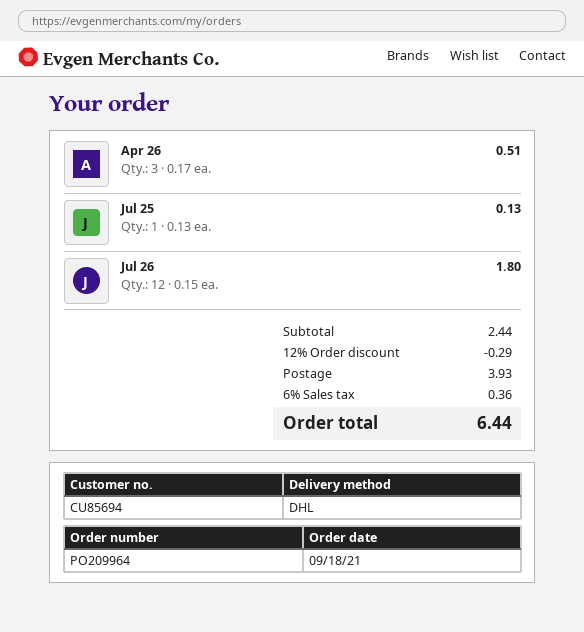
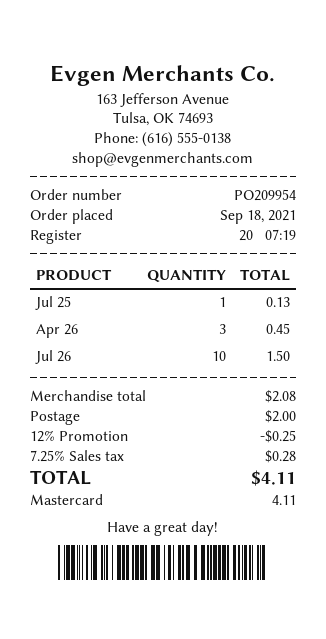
order number: PO209964 -> PO209954
Apr 26: 3 for 0.51 -> 3 for 0.45
Jul 26: 12 for 1.80 -> 10 for 1.50
subtotal: 2.44 -> 2.08
discount: 12% = 0.29 -> 12% = 0.25
shipping: 3.93 -> 2.00
tax: 6% = 0.36 -> 7.25% = 0.28
total: 6.44 -> 4.11

